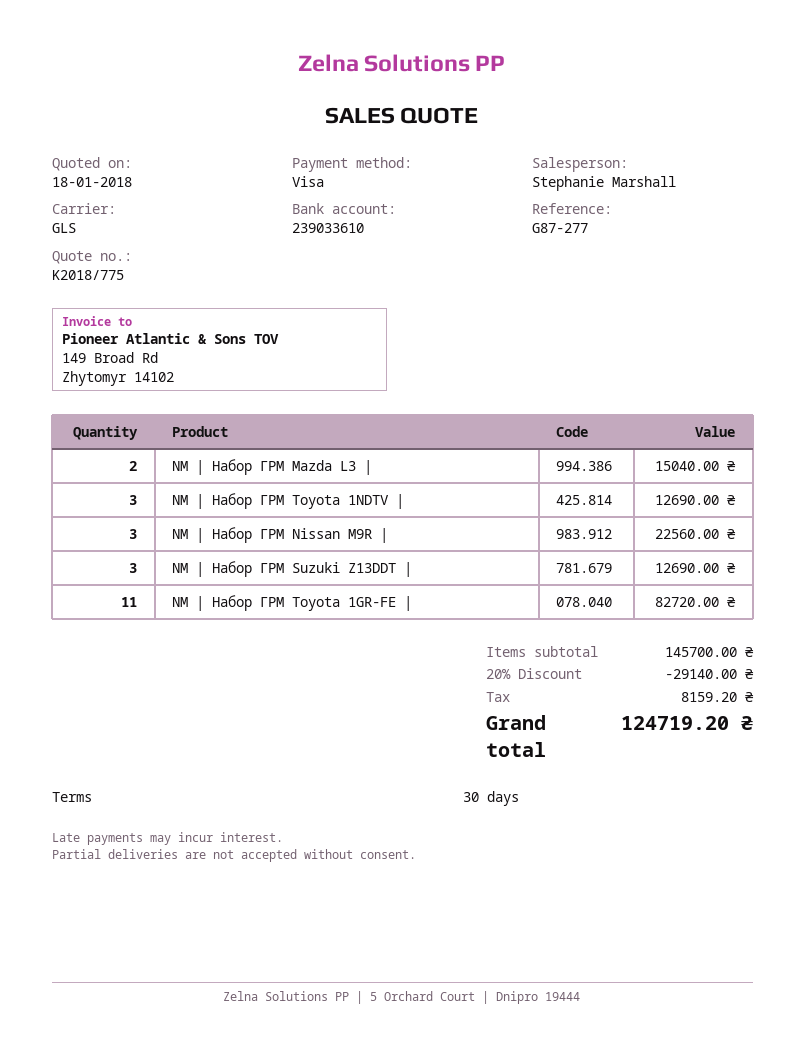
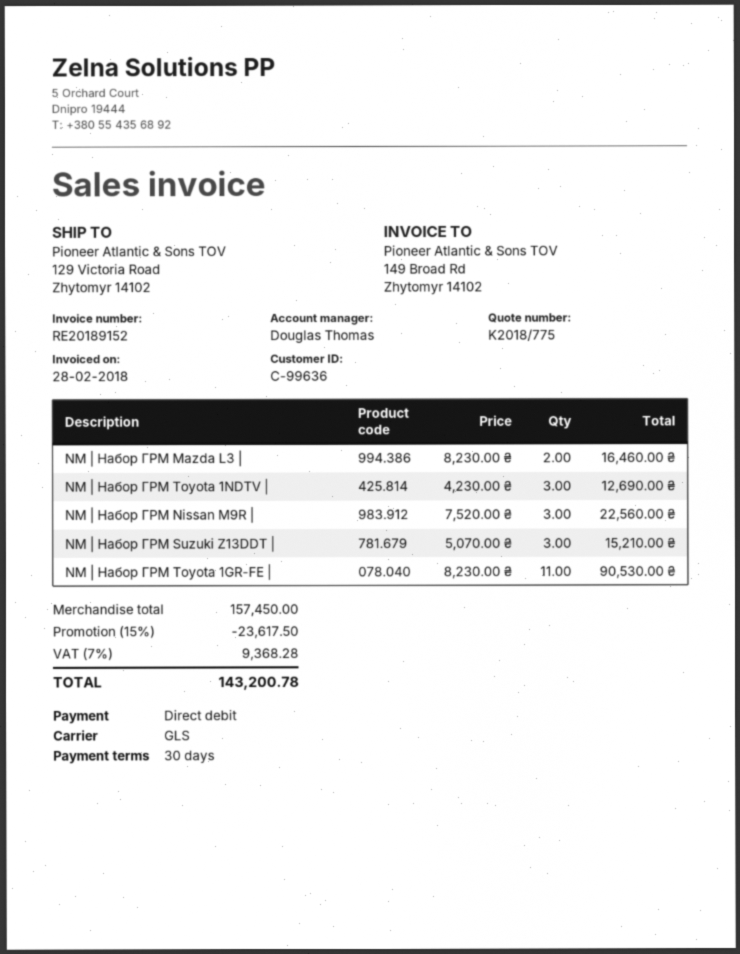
sales rep: Stephanie Marshall -> Douglas Thomas
payment method: Visa -> direct debit
NM | Набор ГРМ Mazda L3 |: 2 for 15040.00 -> 2 for 16460.00
NM | Набор ГРМ Suzuki Z13DDT |: 3 for 12690.00 -> 3 for 15210.00
NM | Набор ГРМ Toyota 1GR-FE |: 11 for 82720.00 -> 11 for 90530.00
subtotal: 145700.00 -> 157450.00
discount: 20% = 29140.00 -> 15% = 23617.50
tax: 8159.20 -> 9368.28
total: 124719.20 -> 143200.78

